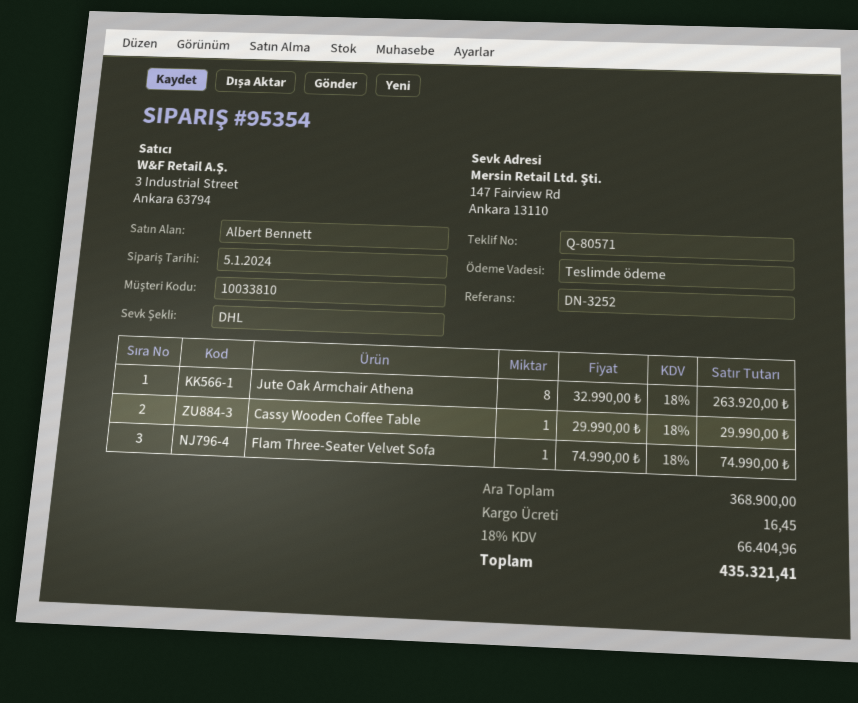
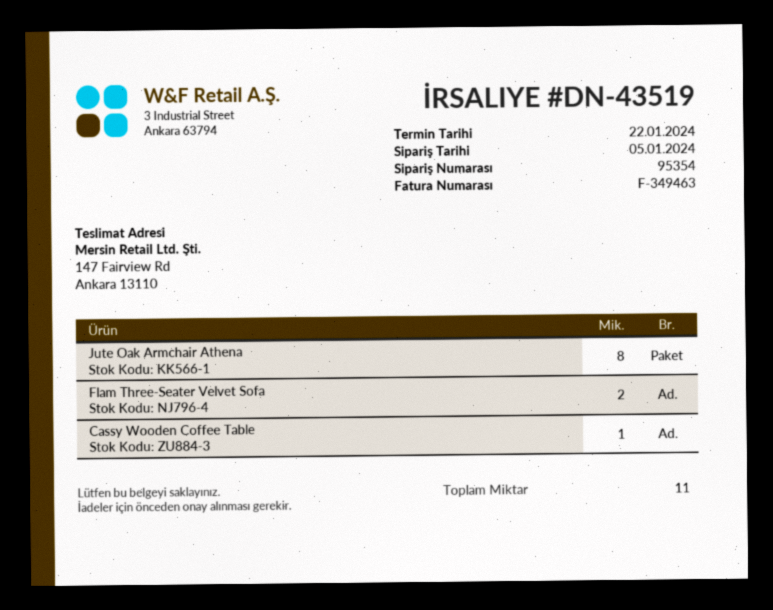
Flam Three-Seater Velvet Sofa: 1 -> 2

